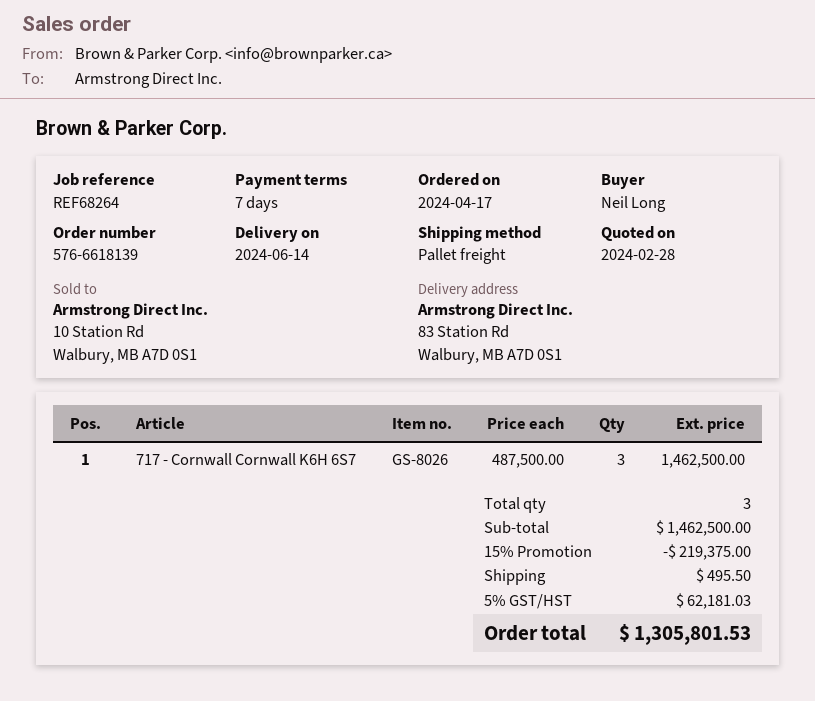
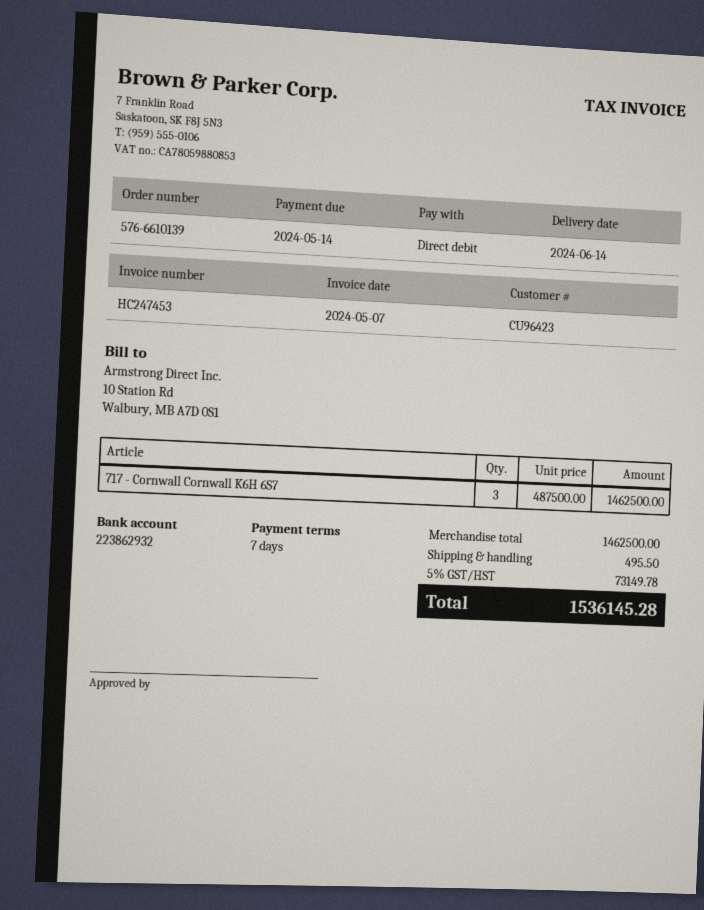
order number: 576-6618139 -> 576-6610139
discount: 15% = 219375.00 -> none
tax: 5% = 62181.03 -> 5% = 73149.78
total: 1305801.53 -> 1536145.28

